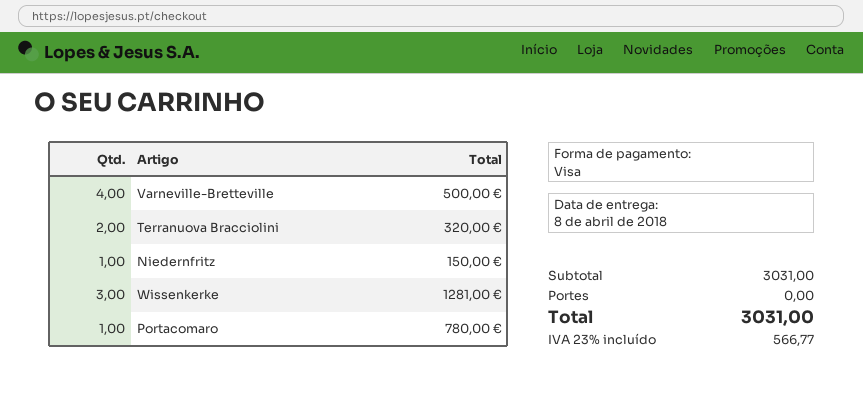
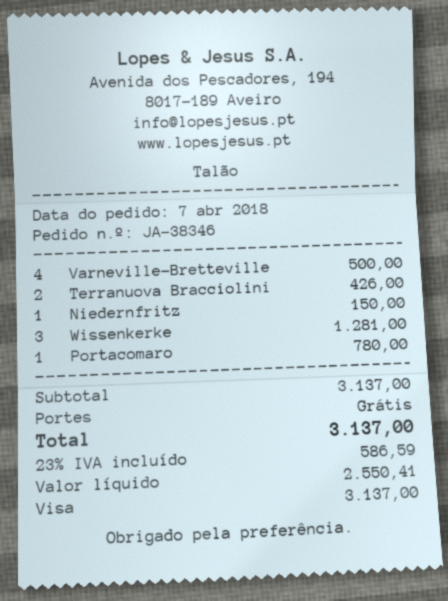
Terranuova Bracciolini: 2 for 320.00 -> 2 for 426.00
subtotal: 3031.00 -> 3137.00
tax: 23% = 566.77 -> 23% = 586.59
total: 3031.00 -> 3137.00

